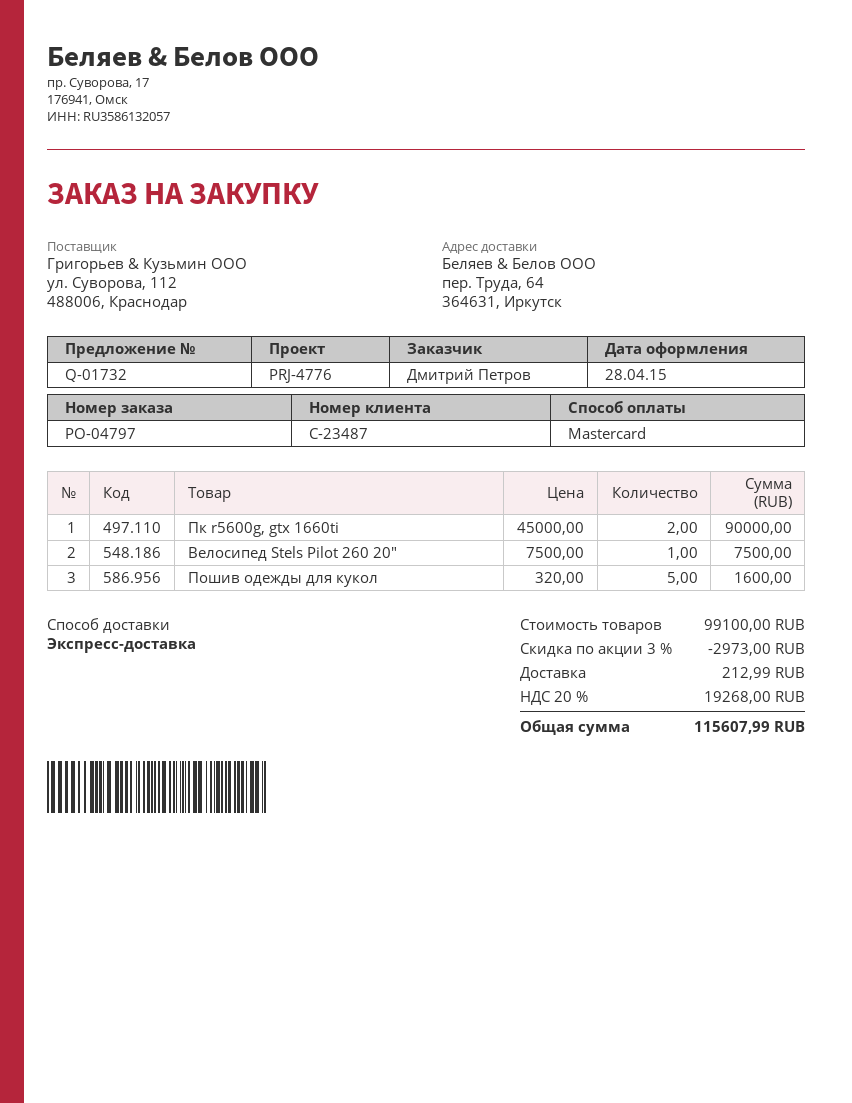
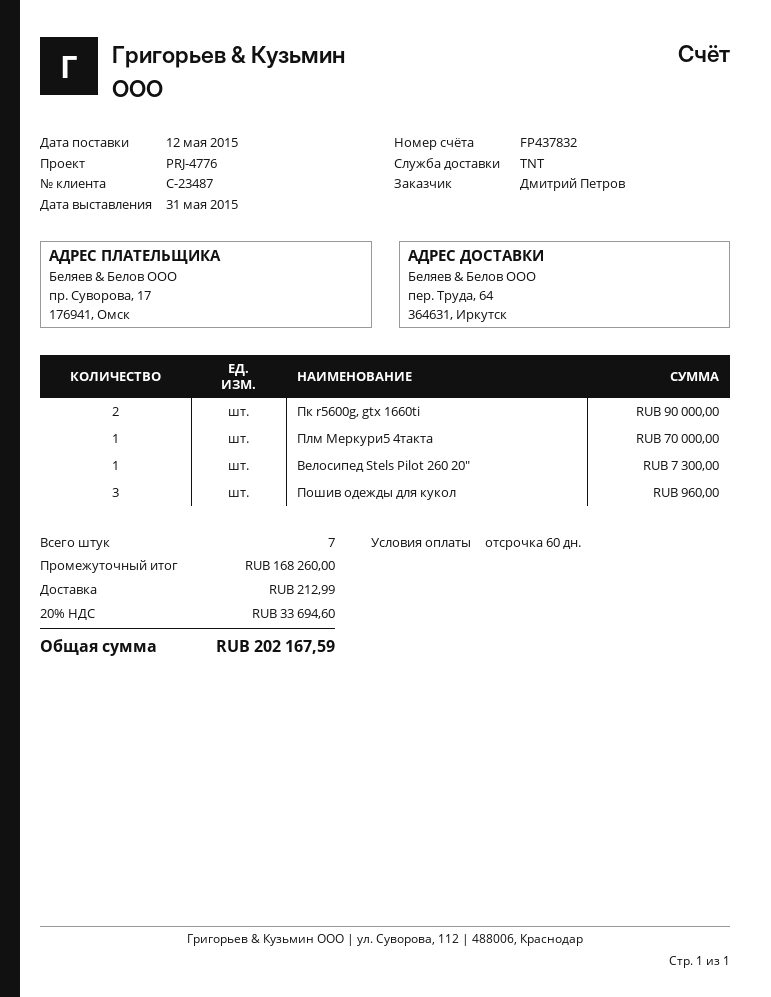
shipping method: express -> TNT
Велосипед Stels Pilot 260 20": 1 for 7500.00 -> 1 for 7300.00
Пошив одежды для кукол: 5 for 1600.00 -> 3 for 960.00
Плм Меркури5 4такта: none -> 1 for 70000.00
subtotal: 99100.00 -> 168260.00
discount: 3% = 2973.00 -> none
tax: 20% = 19268.00 -> 20% = 33694.60
total: 115607.99 -> 202167.59

